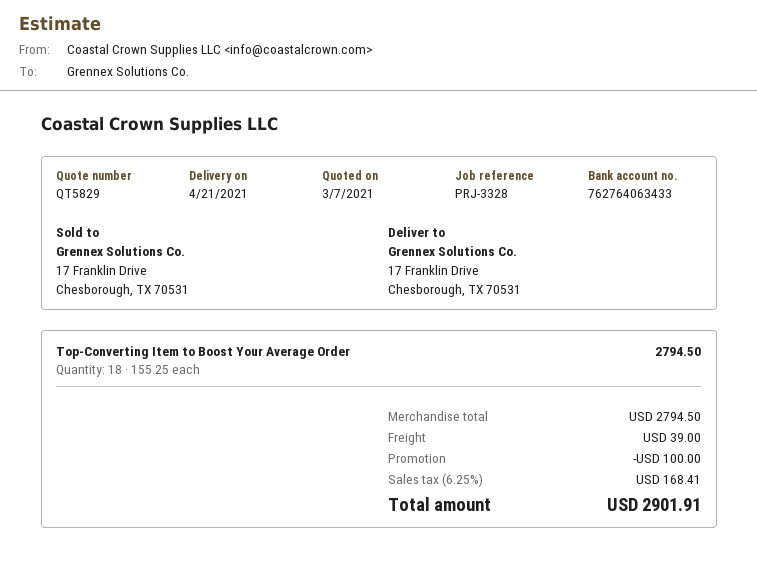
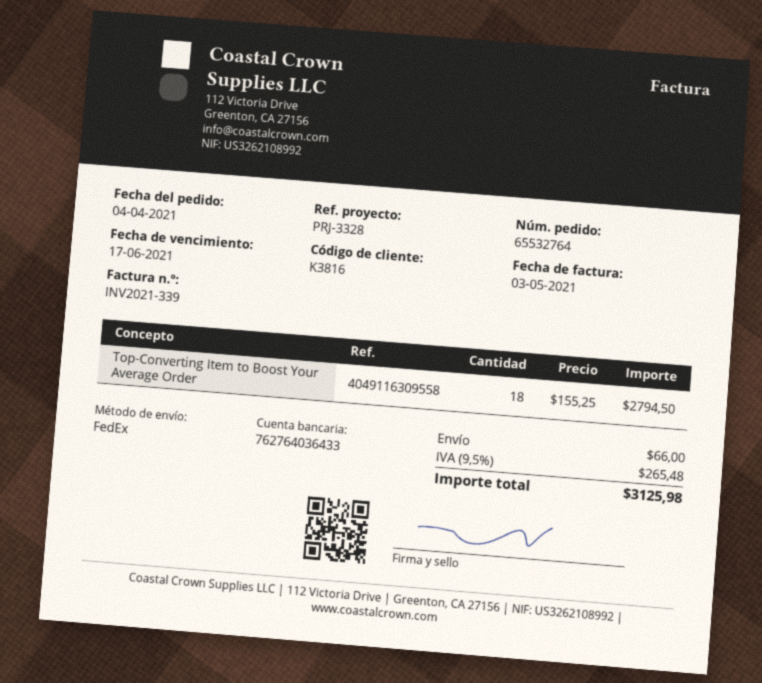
bank account: 762764063433 -> 762764036433
discount: 100.00 -> none
shipping: 39.00 -> 66.00
tax: 6.25% = 168.41 -> 9.5% = 265.48
total: 2901.91 -> 3125.98

